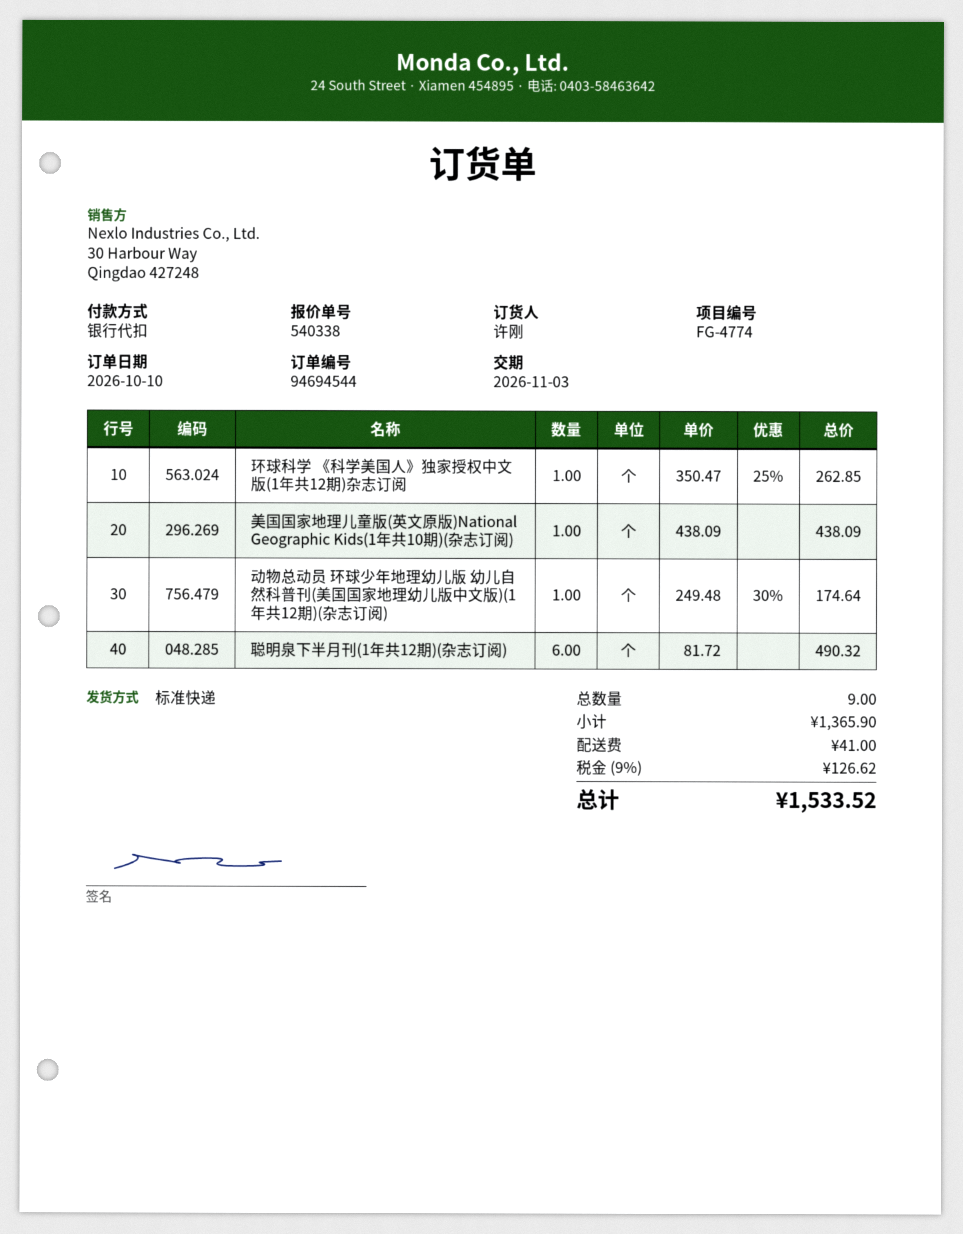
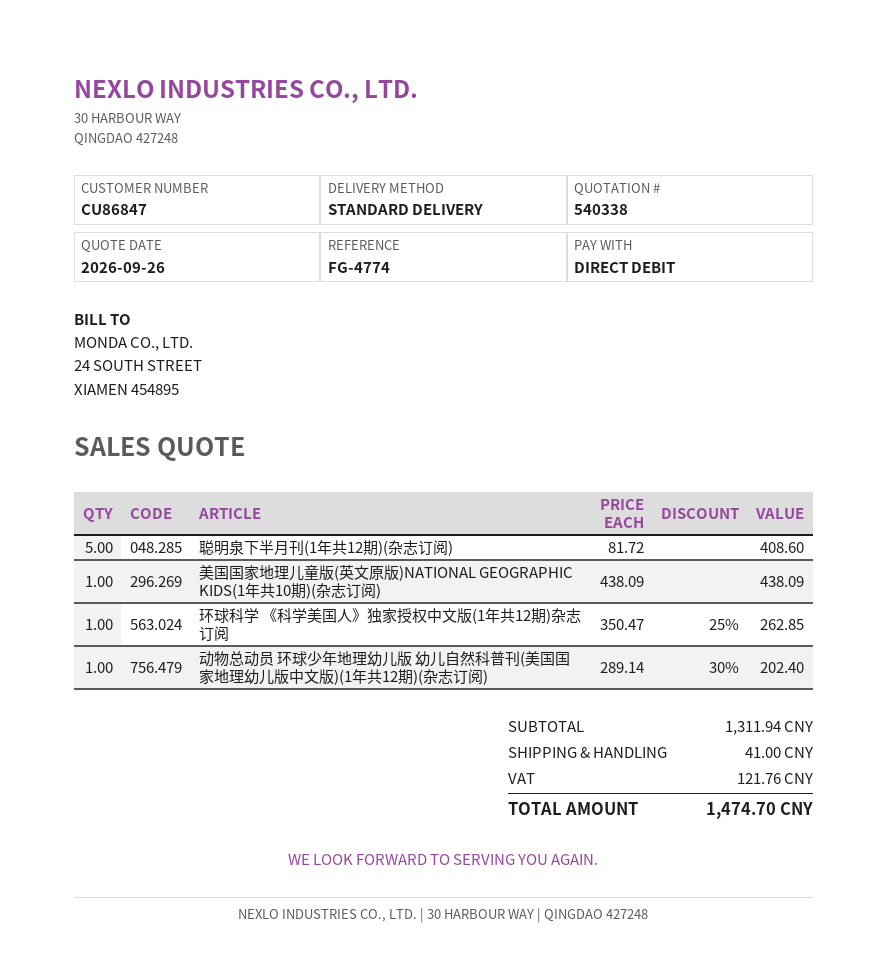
动物总动员 环球少年地理幼儿版 幼儿自然科普刊(美国国家地理幼儿版中文版)(1年共12期)(杂志订阅): 1 x 249.48 - 30% = 174.64 -> 1 x 289.14 - 30% = 202.40
聪明泉下半月刊(1年共12期)(杂志订阅): 6 x 81.72 = 490.32 -> 5 x 81.72 = 408.60
subtotal: 1365.90 -> 1311.94
tax: 126.62 -> 121.76
total: 1533.52 -> 1474.70

